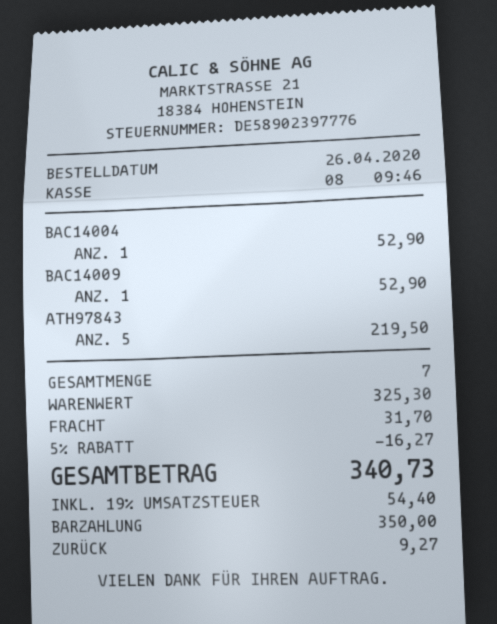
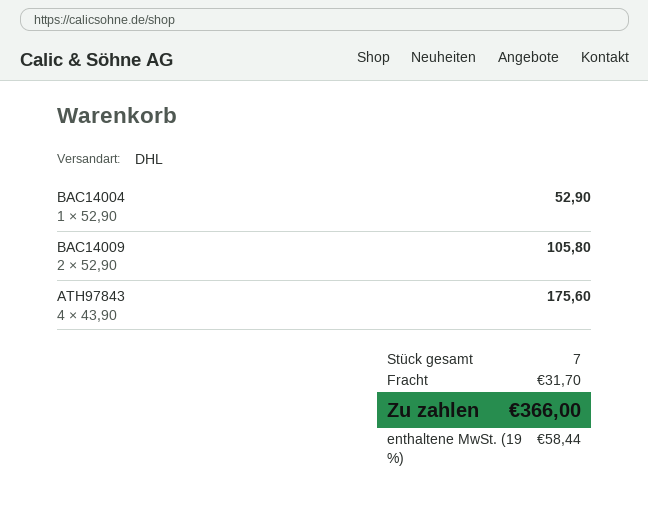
BAC14009: 1 for 52.90 -> 2 for 105.80
ATH97843: 5 for 219.50 -> 4 for 175.60
discount: 5% = 16.27 -> none
tax: 19% = 54.40 -> 19% = 58.44
total: 340.73 -> 366.00

